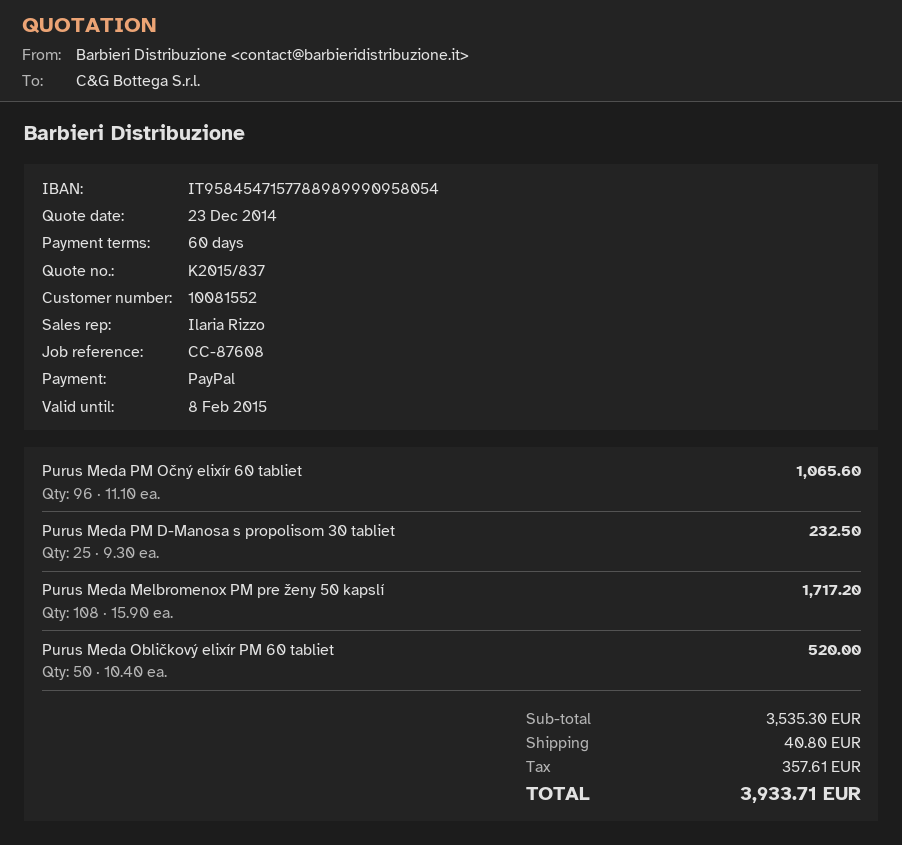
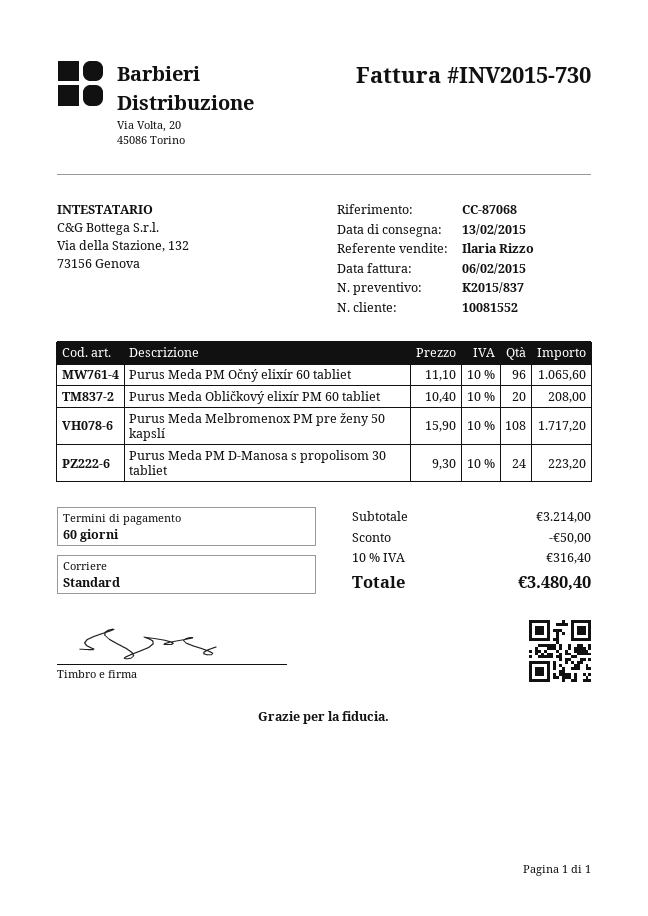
reference: CC-87608 -> CC-87068
Purus Meda PM D-Manosa s propolisom 30 tabliet: 25 x 9.30 = 232.50 -> 24 x 9.30 = 223.20
Purus Meda Obličkový elixír PM 60 tabliet: 50 x 10.40 = 520.00 -> 20 x 10.40 = 208.00
subtotal: 3535.30 -> 3214.00
discount: none -> 50.00
shipping: 40.80 -> none
tax: 357.61 -> 316.40
total: 3933.71 -> 3480.40

